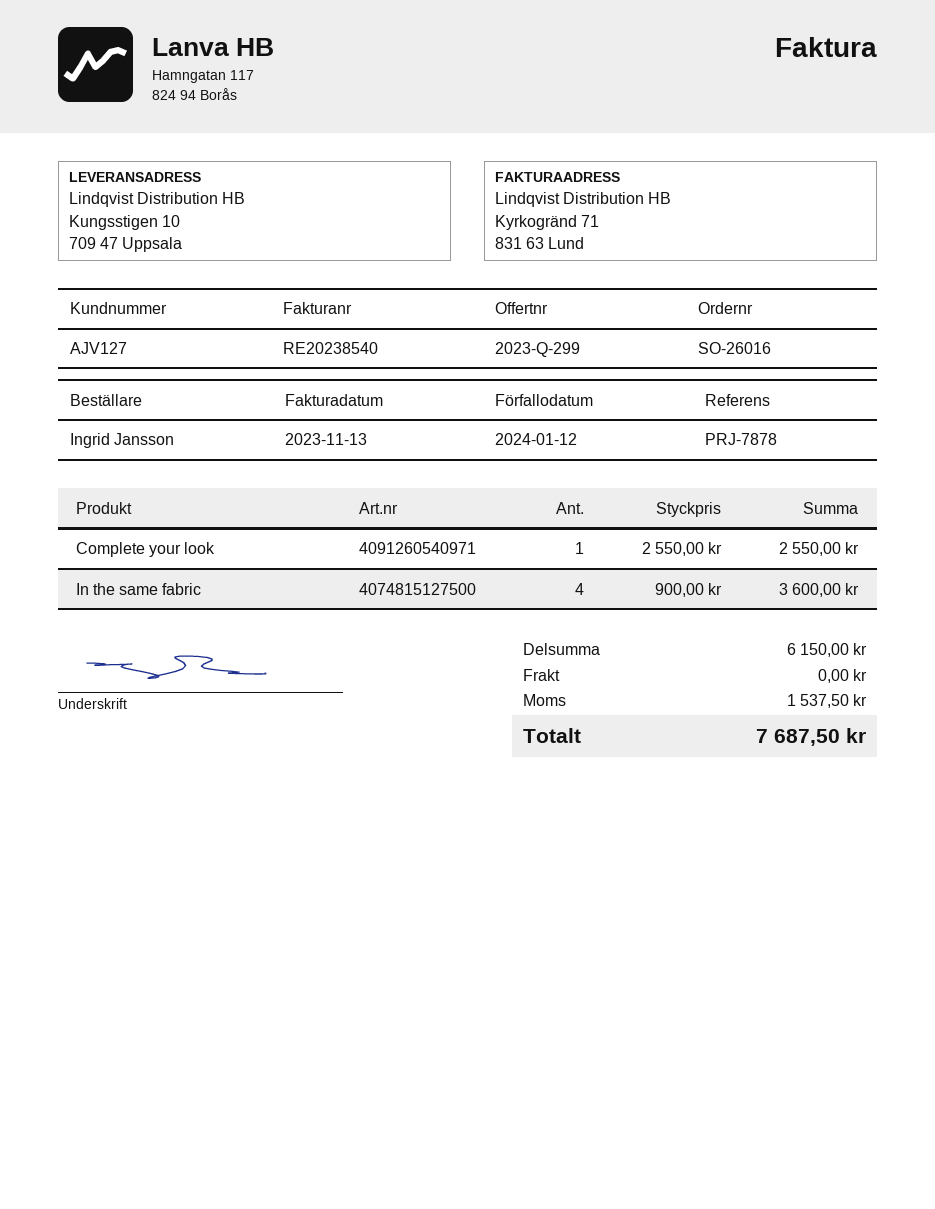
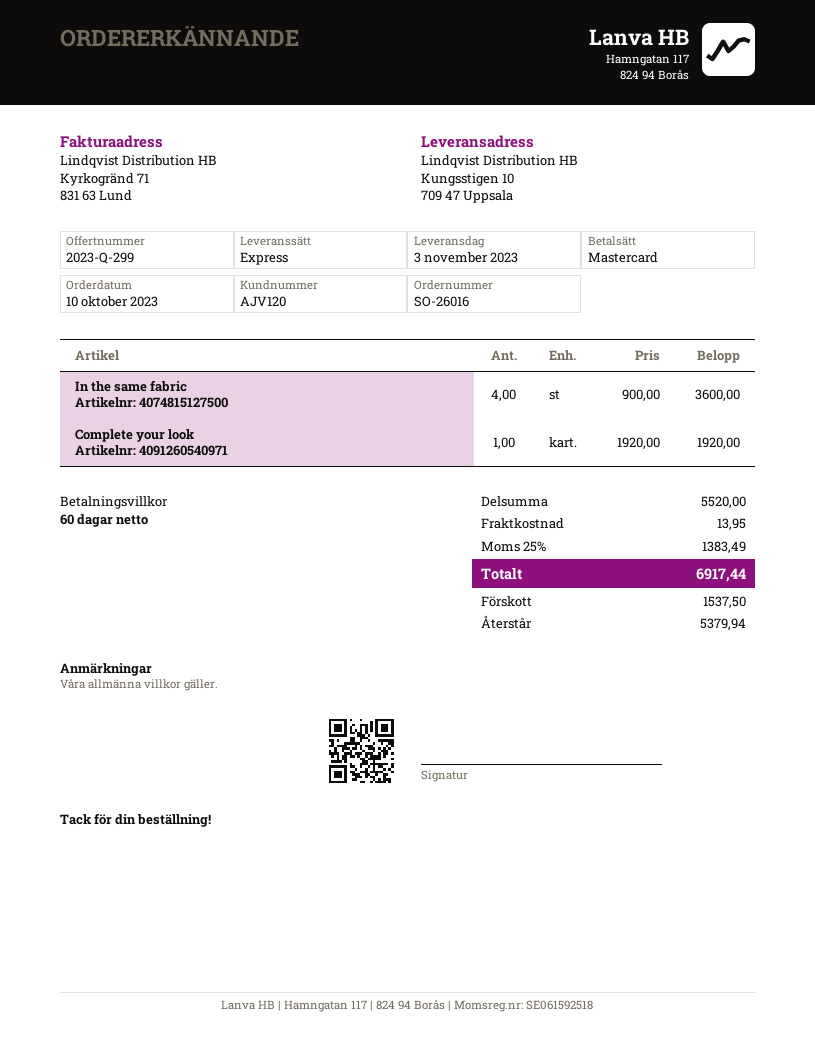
customer number: AJV127 -> AJV120
Complete your look: 1 x 2550.00 = 2550.00 -> 1 x 1920.00 = 1920.00
subtotal: 6150.00 -> 5520.00
shipping: 0.00 -> 13.95
tax: 1537.50 -> 1383.49
total: 7687.50 -> 6917.44

